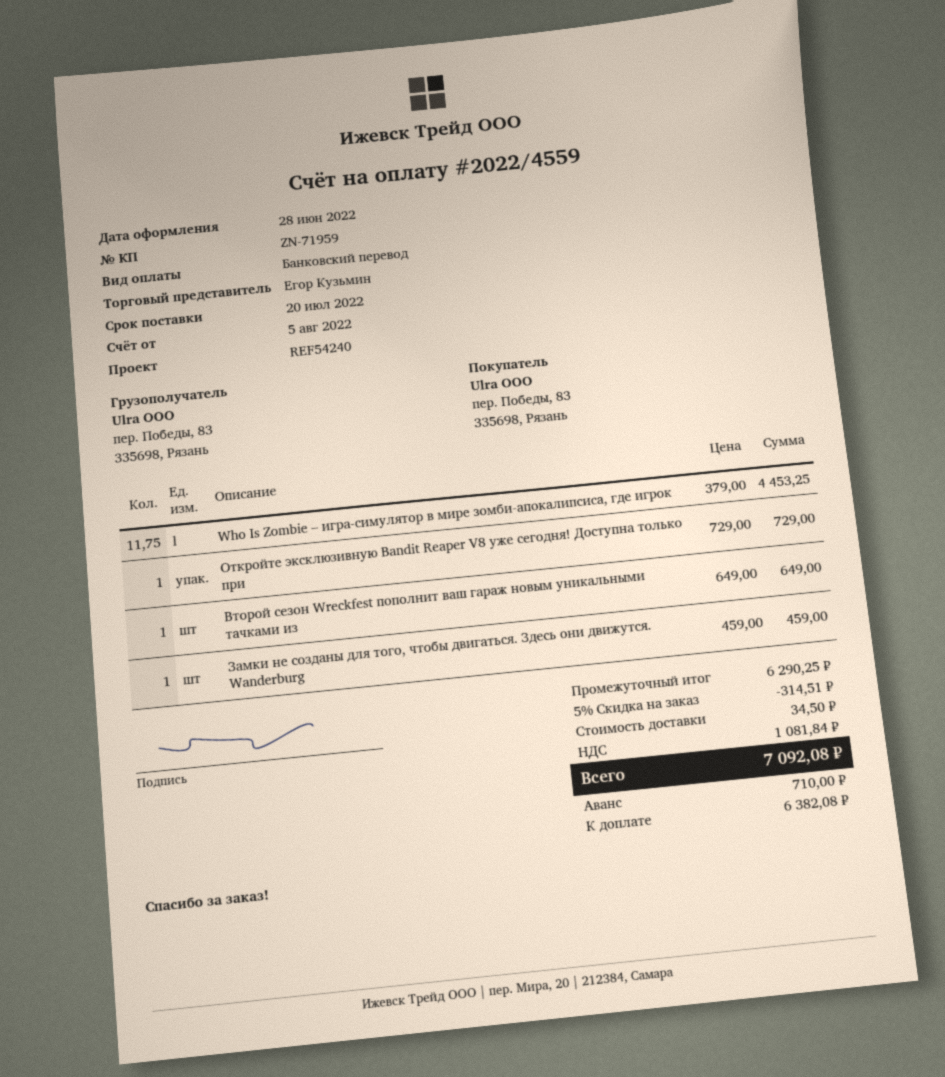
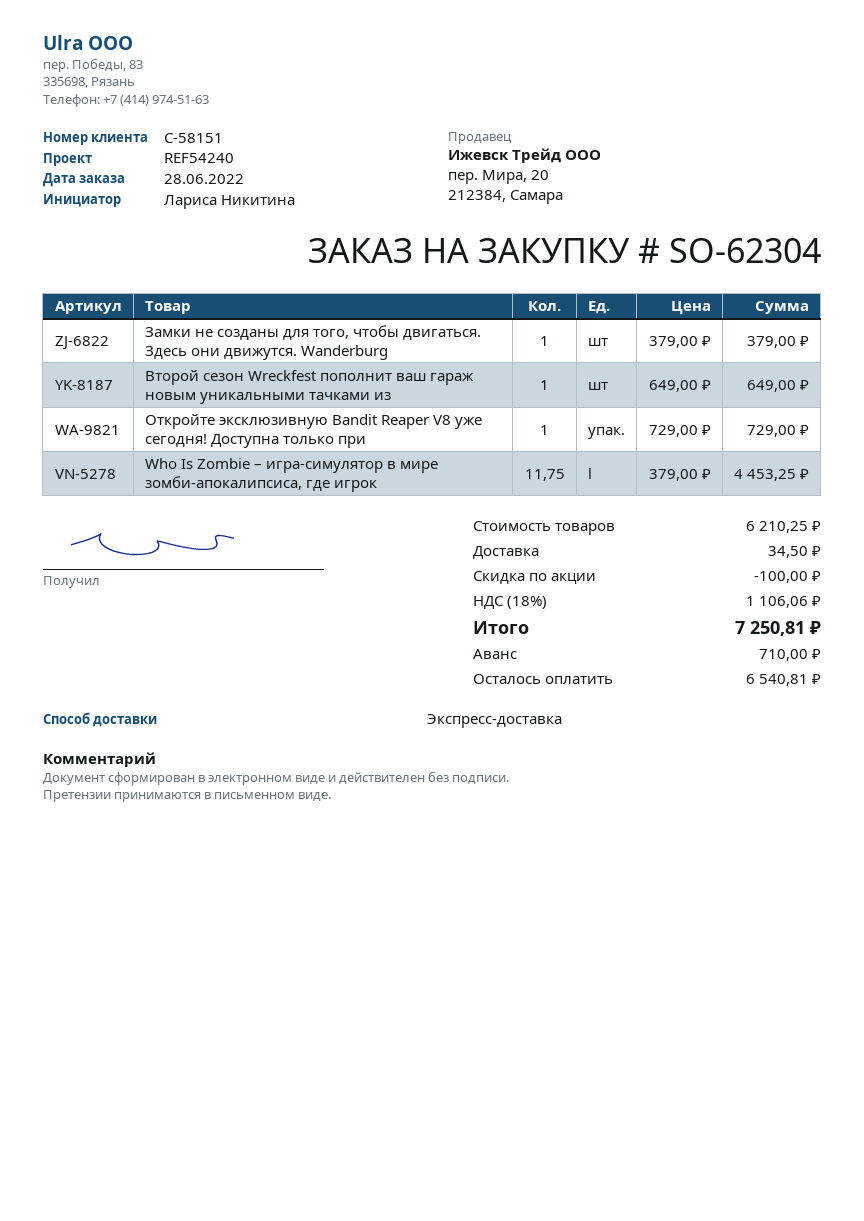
Замки не созданы для того, чтобы двигаться. Здесь они движутся. Wanderburg: 1 x 459.00 = 459.00 -> 1 x 379.00 = 379.00
subtotal: 6290.25 -> 6210.25
discount: 314.51 -> 100.00
tax: 1081.84 -> 1106.06
total: 7092.08 -> 7250.81
balance: 6382.08 -> 6540.81

